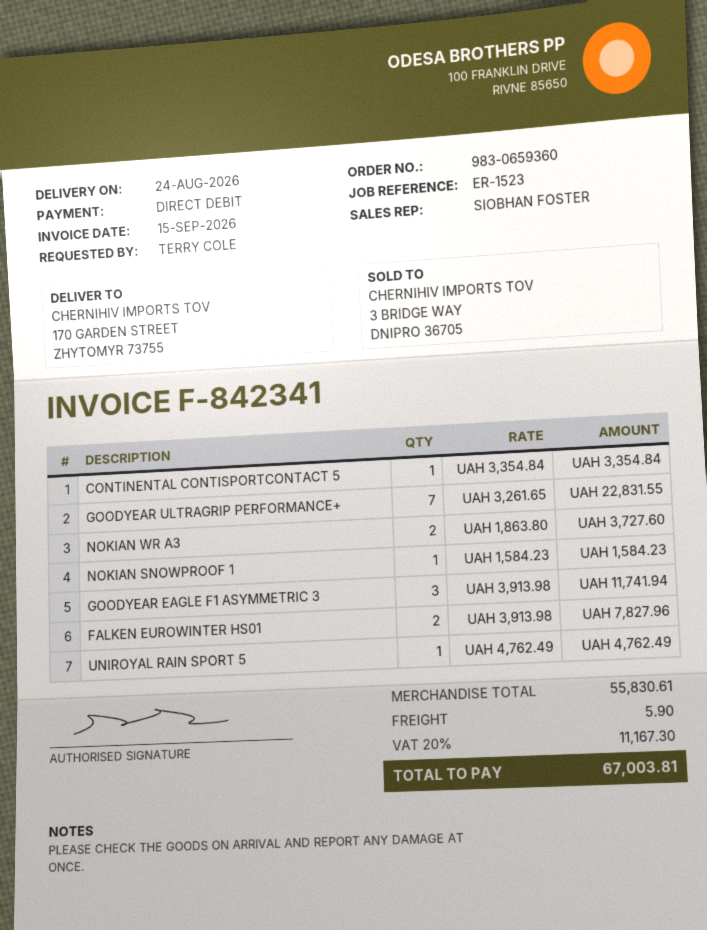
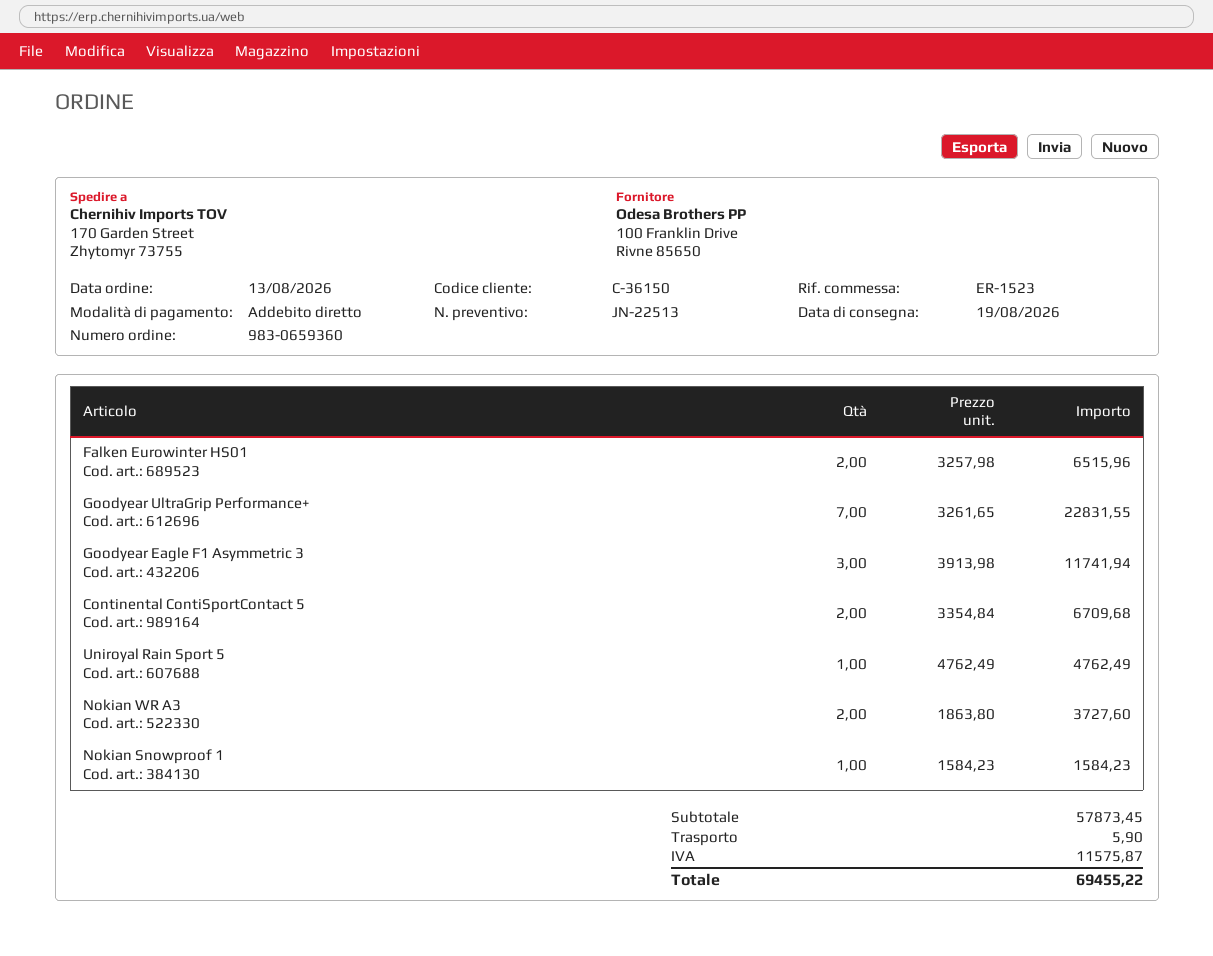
delivery date: 2026-08-24 -> 2026-08-19
CONTINENTAL CONTISPORTCONTACT 5: 1 x 3354.84 = 3354.84 -> 2 x 3354.84 = 6709.68
FALKEN EUROWINTER HS01: 2 x 3913.98 = 7827.96 -> 2 x 3257.98 = 6515.96
subtotal: 55830.61 -> 57873.45
tax: 11167.30 -> 11575.87
total: 67003.81 -> 69455.22

